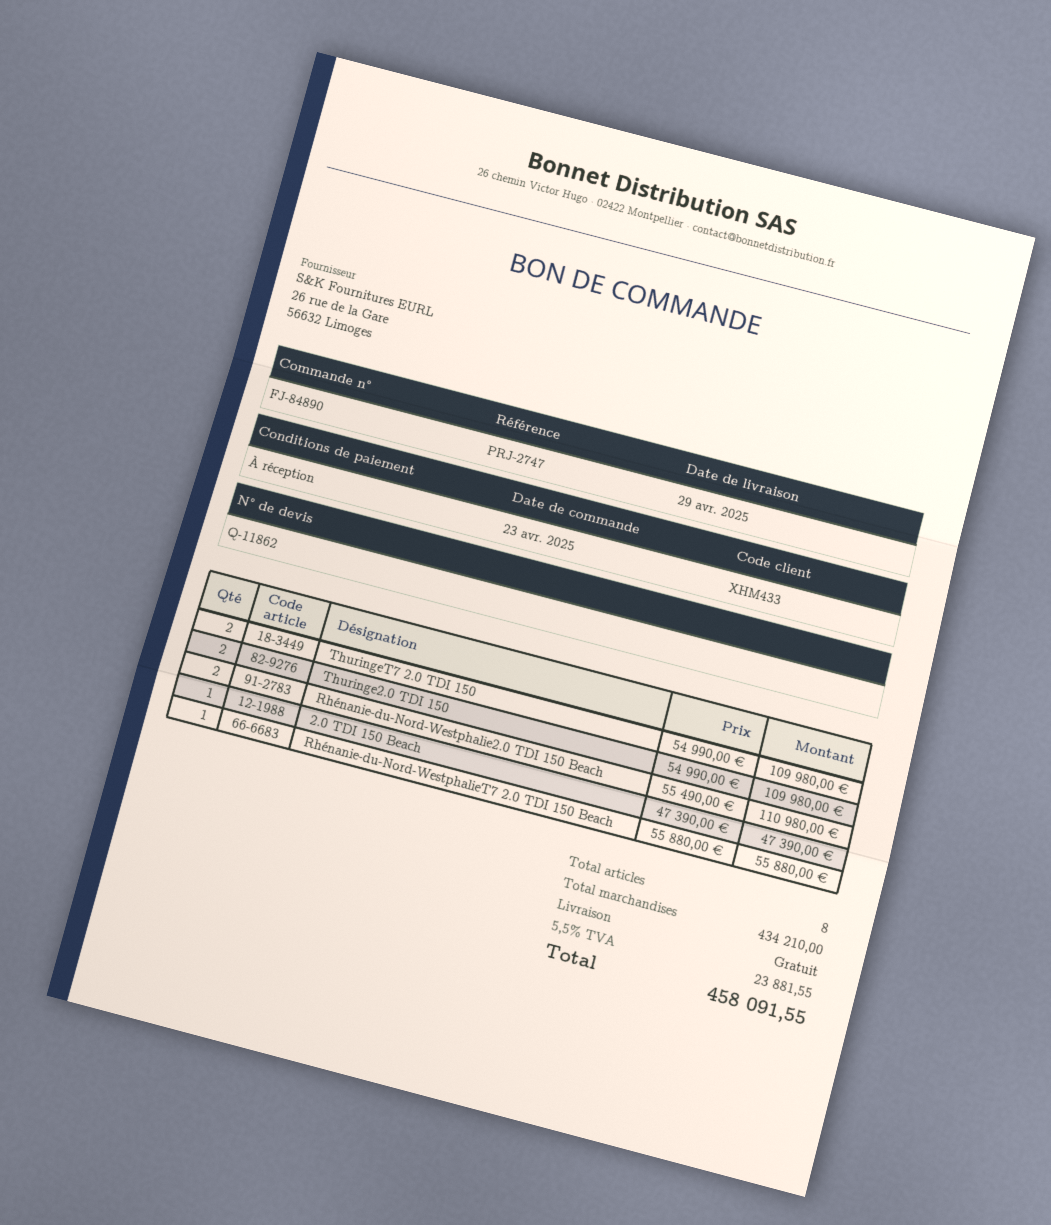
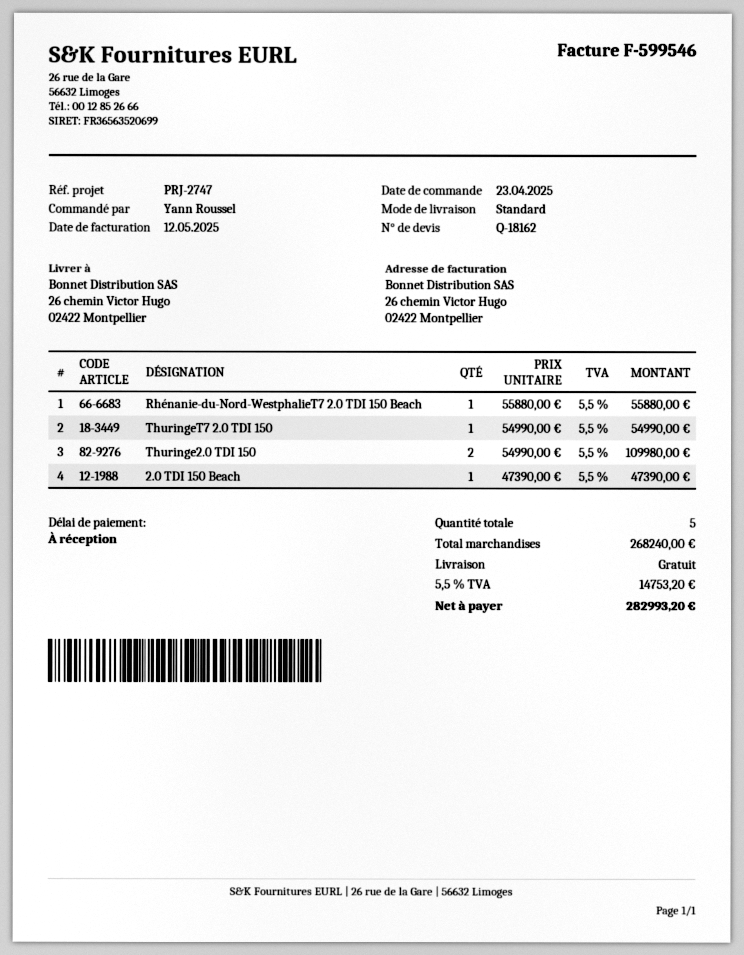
quote number: Q-11862 -> Q-18162
ThuringeT7 2.0 TDI 150: 2 x 54990.00 = 109980.00 -> 1 x 54990.00 = 54990.00
Rhénanie-du-Nord-Westphalie2.0 TDI 150 Beach: 2 x 55490.00 = 110980.00 -> none
total quantity: 8 -> 5
subtotal: 434210.00 -> 268240.00
tax: 5.5% = 23881.55 -> 5.5% = 14753.20
total: 458091.55 -> 282993.20

